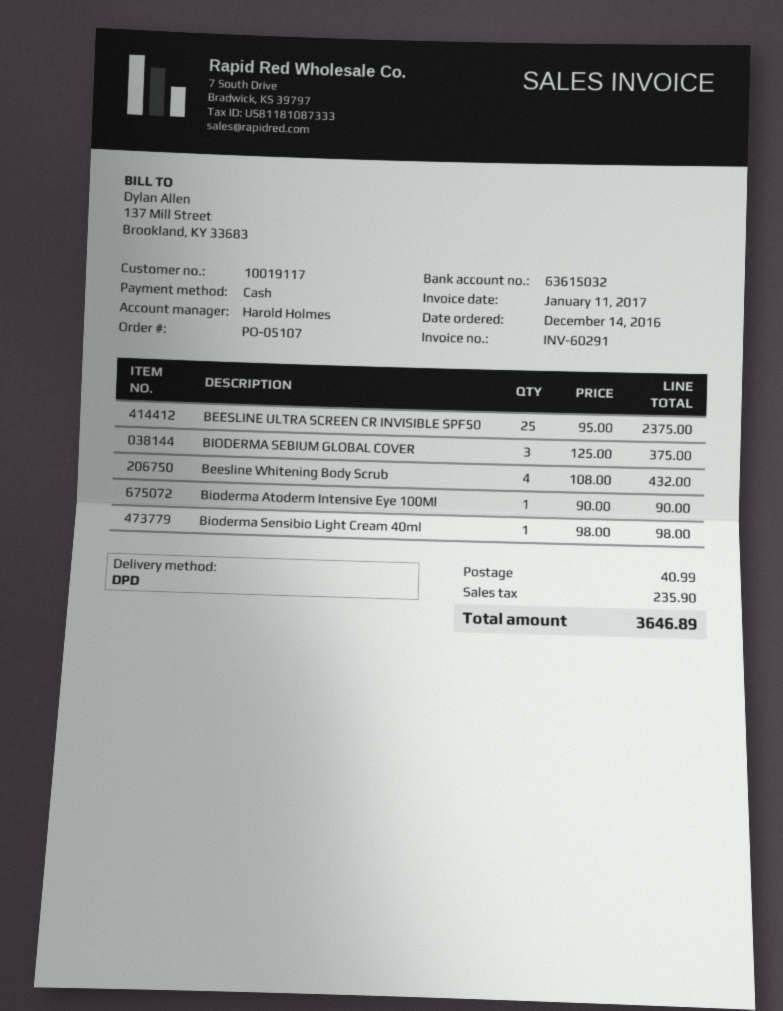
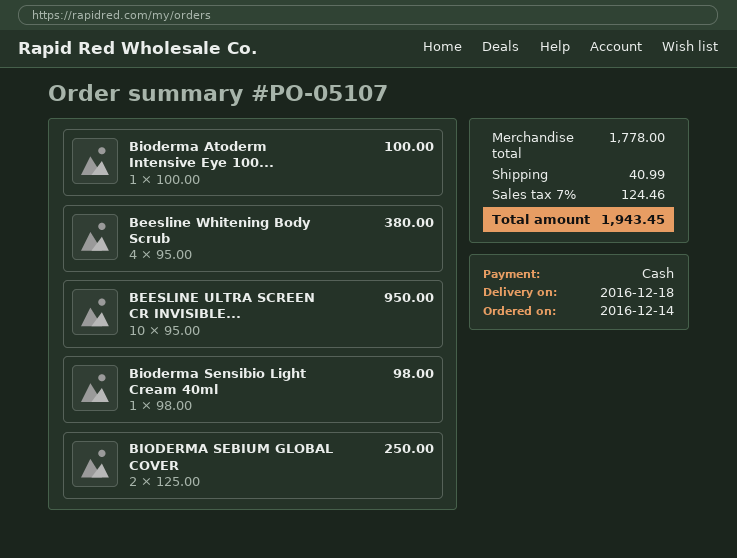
BEESLINE ULTRA SCREEN CR INVISIBLE SPF50: 25 x 95.00 = 2375.00 -> 10 x 95.00 = 950.00
BIODERMA SEBIUM GLOBAL COVER: 3 x 125.00 = 375.00 -> 2 x 125.00 = 250.00
Beesline Whitening Body Scrub: 4 x 108.00 = 432.00 -> 4 x 95.00 = 380.00
Bioderma Atoderm Intensive Eye 100Ml: 1 x 90.00 = 90.00 -> 1 x 100.00 = 100.00
tax: 235.90 -> 124.46
total: 3646.89 -> 1943.45

